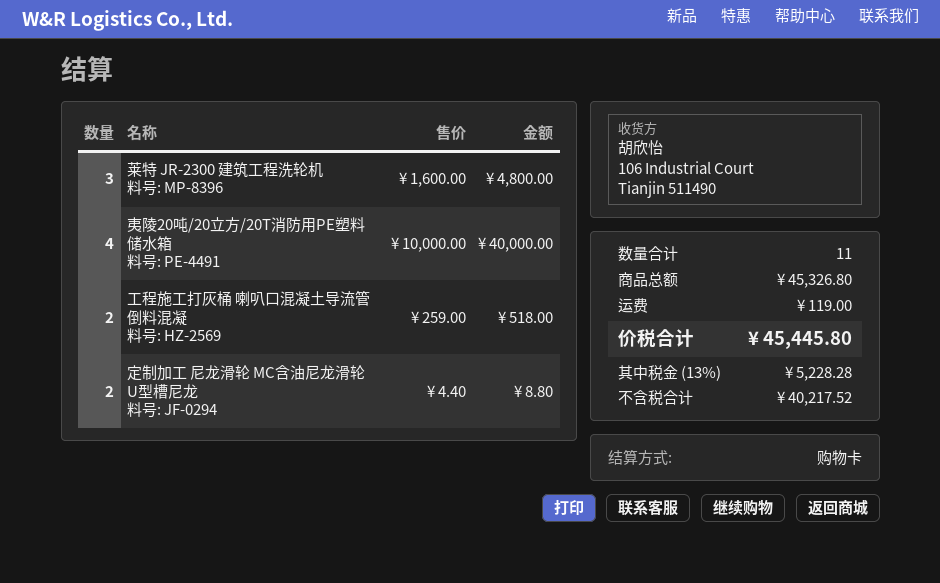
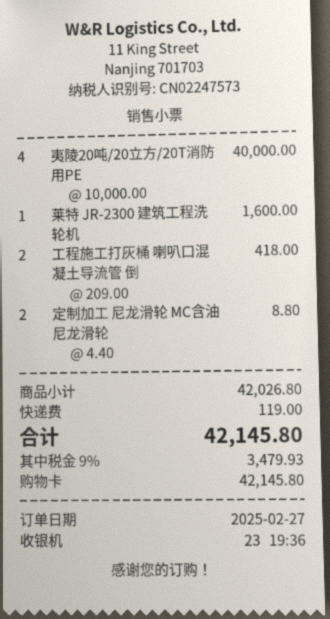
莱特 JR-2300 建筑工程洗轮机: 3 x 1600.00 = 4800.00 -> 1 x 1600.00 = 1600.00
工程施工打灰桶 喇叭口混凝土导流管 倒料混凝: 2 x 259.00 = 518.00 -> 2 x 209.00 = 418.00
subtotal: 45326.80 -> 42026.80
tax: 13% = 5228.28 -> 9% = 3479.93
total: 45445.80 -> 42145.80

